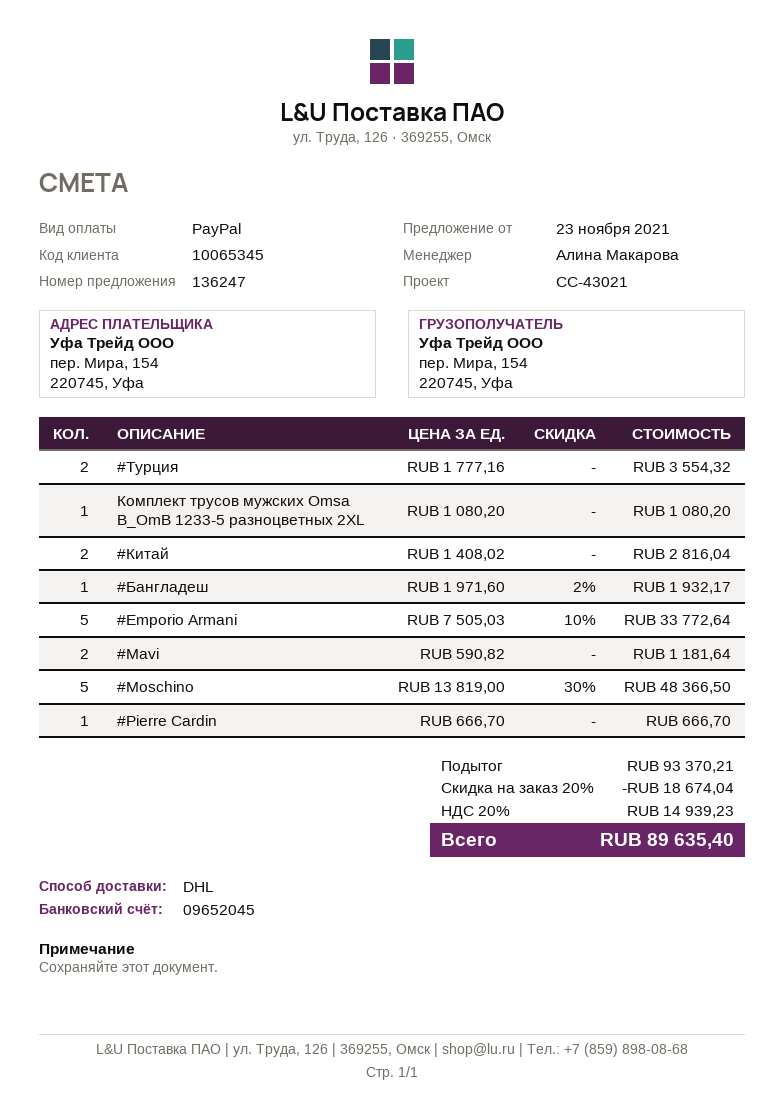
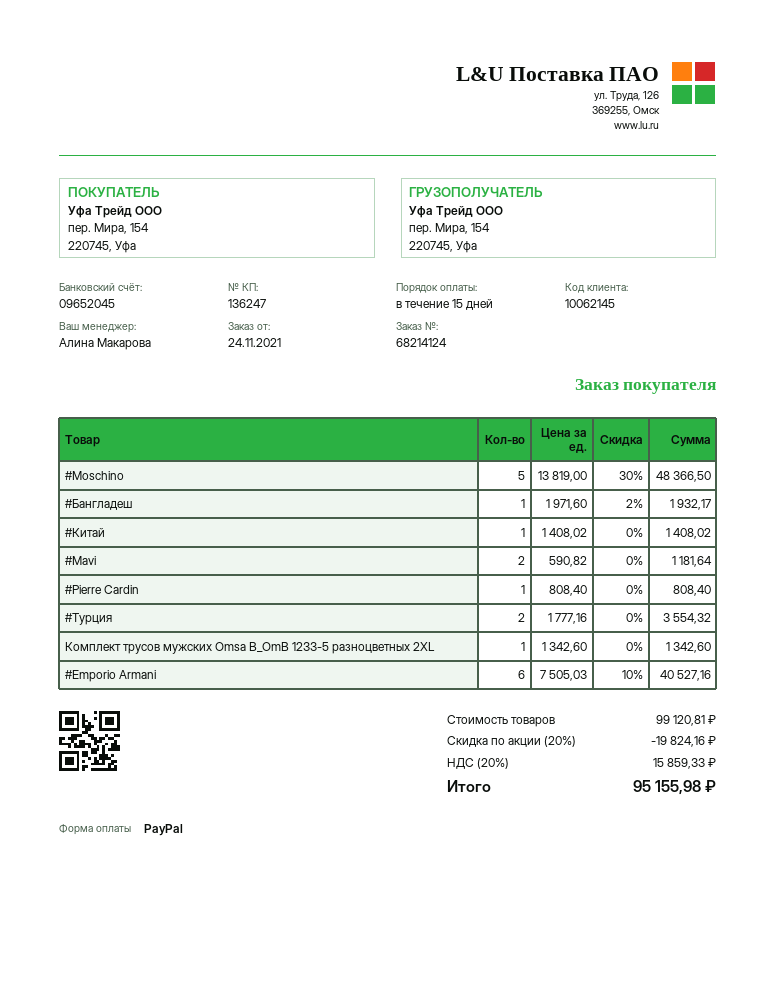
customer number: 10065345 -> 10062145
Комплект трусов мужских Omsa B_OmB 1233-5 разноцветных 2XL: 1 x 1080.20 = 1080.20 -> 1 x 1342.60 = 1342.60
#Китай: 2 x 1408.02 = 2816.04 -> 1 x 1408.02 = 1408.02
#Emporio Armani: 5 x 7505.03 - 10% = 33772.64 -> 6 x 7505.03 - 10% = 40527.16
#Pierre Cardin: 1 x 666.70 = 666.70 -> 1 x 808.40 = 808.40
subtotal: 93370.21 -> 99120.81
discount: 20% = 18674.04 -> 20% = 19824.16
tax: 20% = 14939.23 -> 20% = 15859.33
total: 89635.40 -> 95155.98

